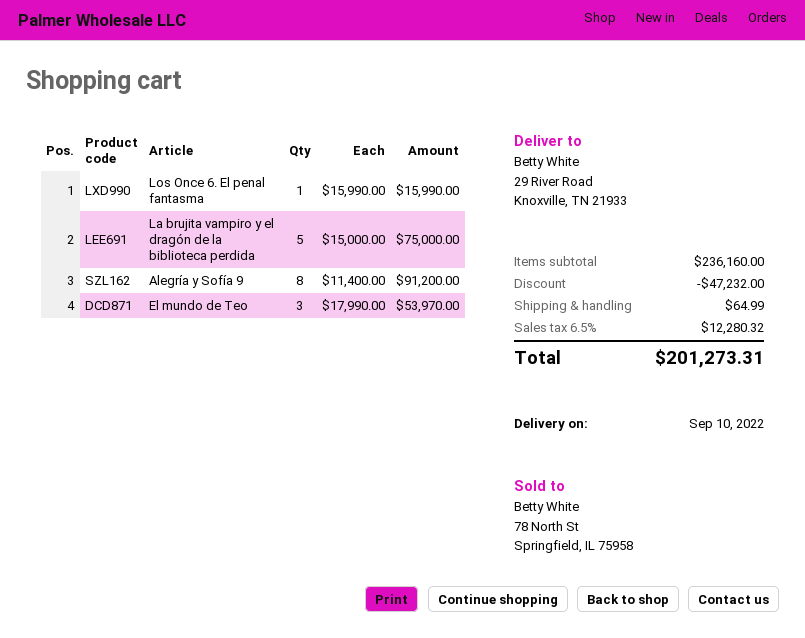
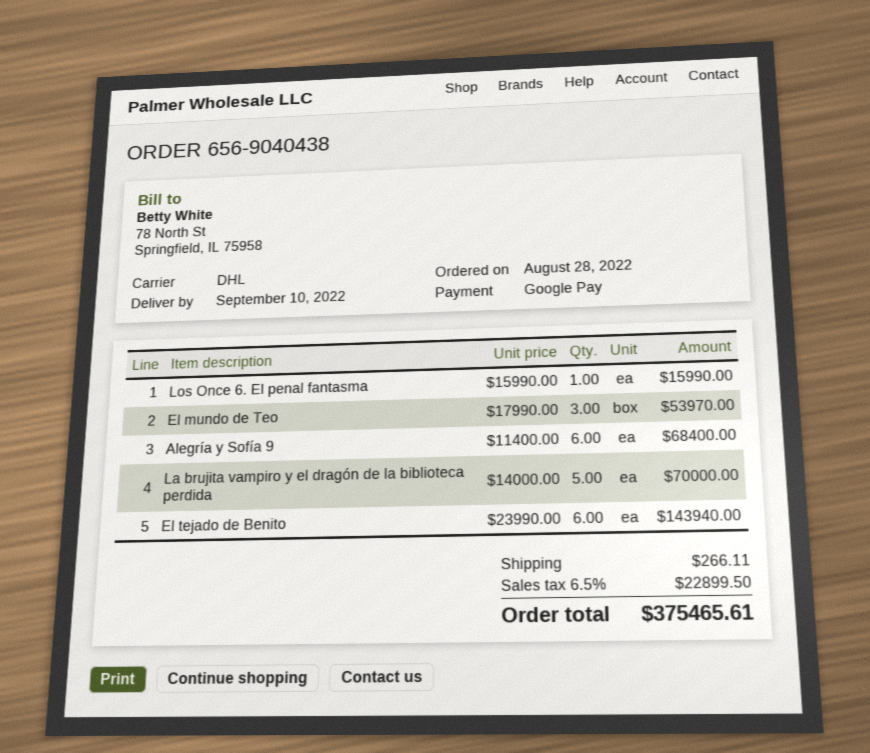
La brujita vampiro y el dragón de la biblioteca perdida: 5 x 15000.00 = 75000.00 -> 5 x 14000.00 = 70000.00
Alegría y Sofía 9: 8 x 11400.00 = 91200.00 -> 6 x 11400.00 = 68400.00
El tejado de Benito: none -> 6 x 23990.00 = 143940.00
discount: 47232.00 -> none
shipping: 64.99 -> 266.11
tax: 6.5% = 12280.32 -> 6.5% = 22899.50
total: 201273.31 -> 375465.61

